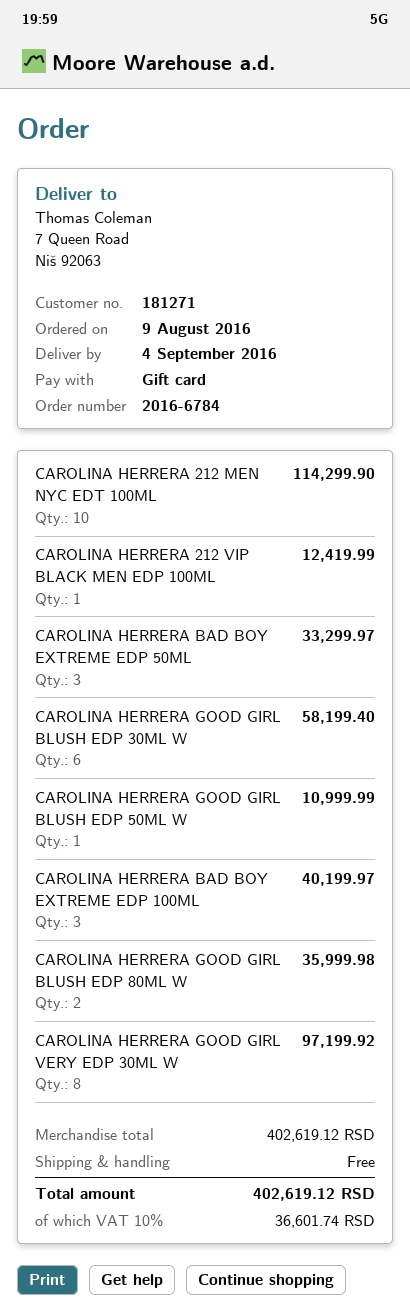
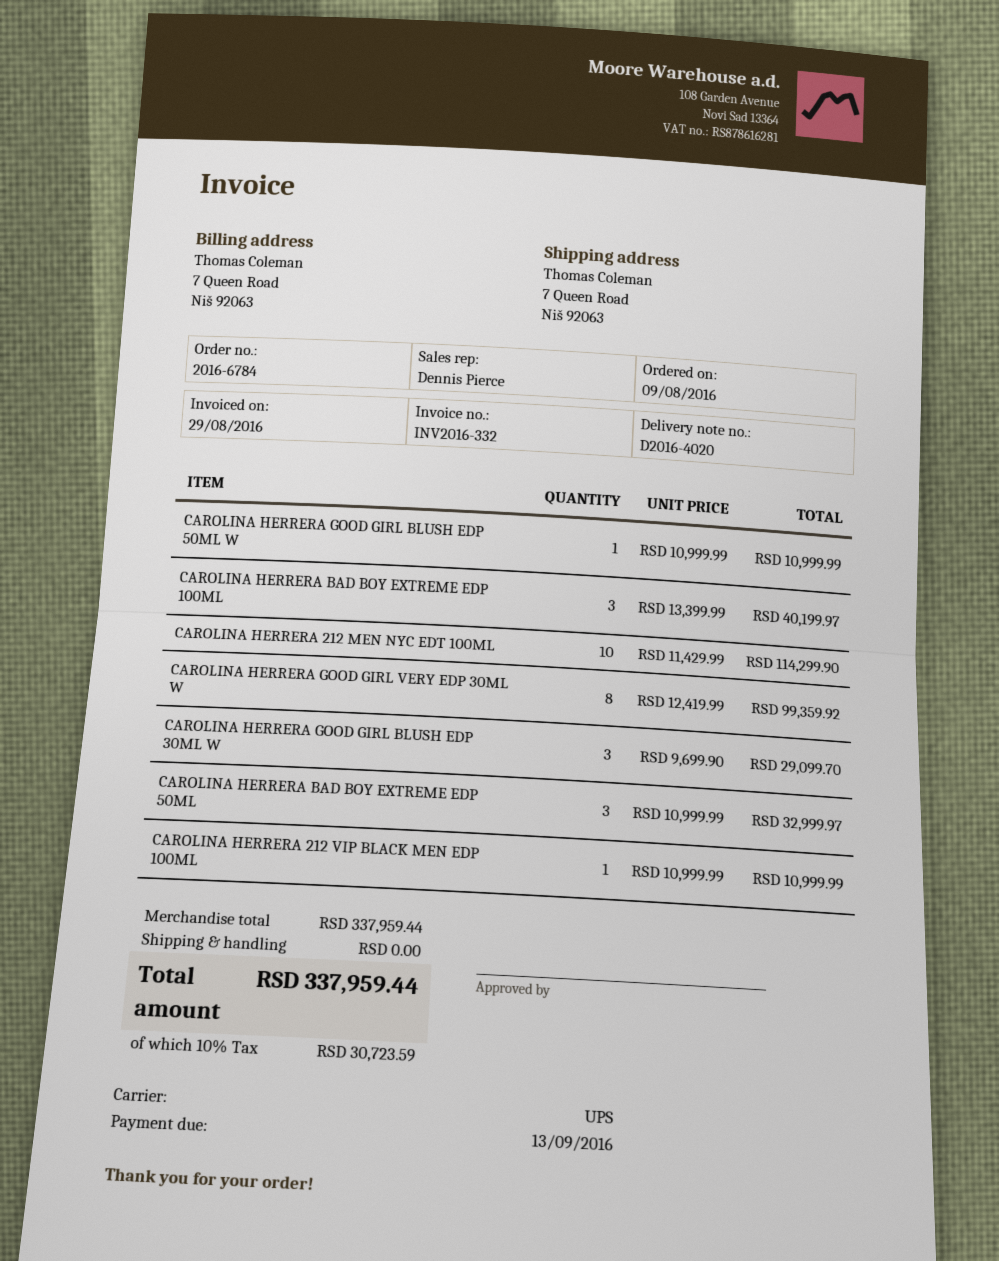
CAROLINA HERRERA 212 VIP BLACK MEN EDP 100ML: 1 for 12419.99 -> 1 for 10999.99
CAROLINA HERRERA BAD BOY EXTREME EDP 50ML: 3 for 33299.97 -> 3 for 32999.97
CAROLINA HERRERA GOOD GIRL BLUSH EDP 30ML W: 6 for 58199.40 -> 3 for 29099.70
CAROLINA HERRERA GOOD GIRL BLUSH EDP 80ML W: 2 for 35999.98 -> none
CAROLINA HERRERA GOOD GIRL VERY EDP 30ML W: 8 for 97199.92 -> 8 for 99359.92
subtotal: 402619.12 -> 337959.44
tax: 10% = 36601.74 -> 10% = 30723.59
total: 402619.12 -> 337959.44

